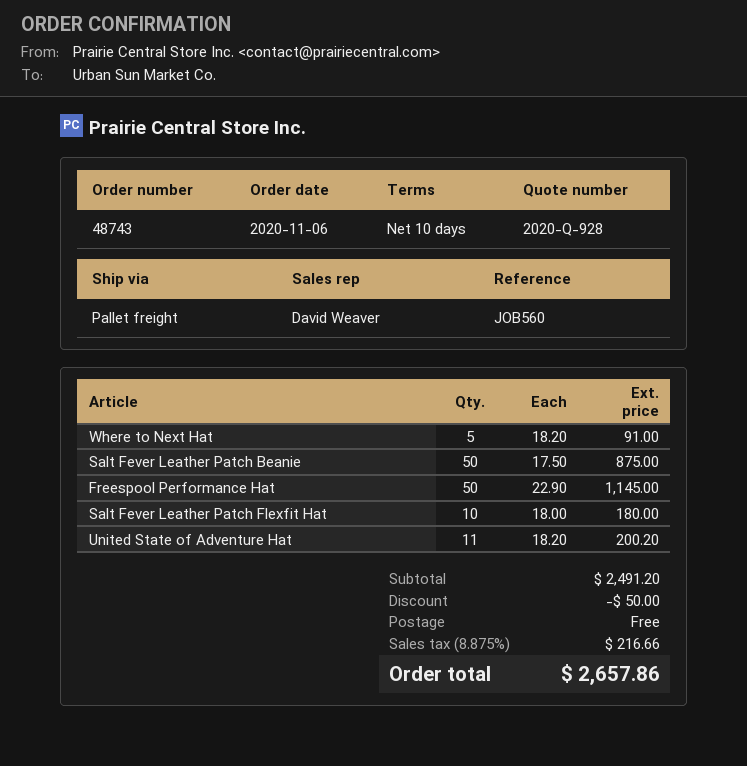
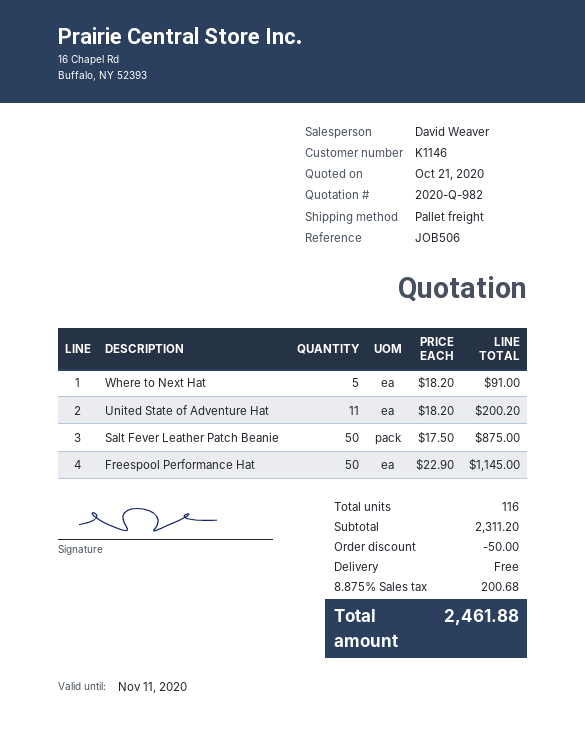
quote number: 2020-Q-928 -> 2020-Q-982
reference: JOB560 -> JOB506
Salt Fever Leather Patch Flexfit Hat: 10 x 18.00 = 180.00 -> none
subtotal: 2491.20 -> 2311.20
tax: 8.875% = 216.66 -> 8.875% = 200.68
total: 2657.86 -> 2461.88

